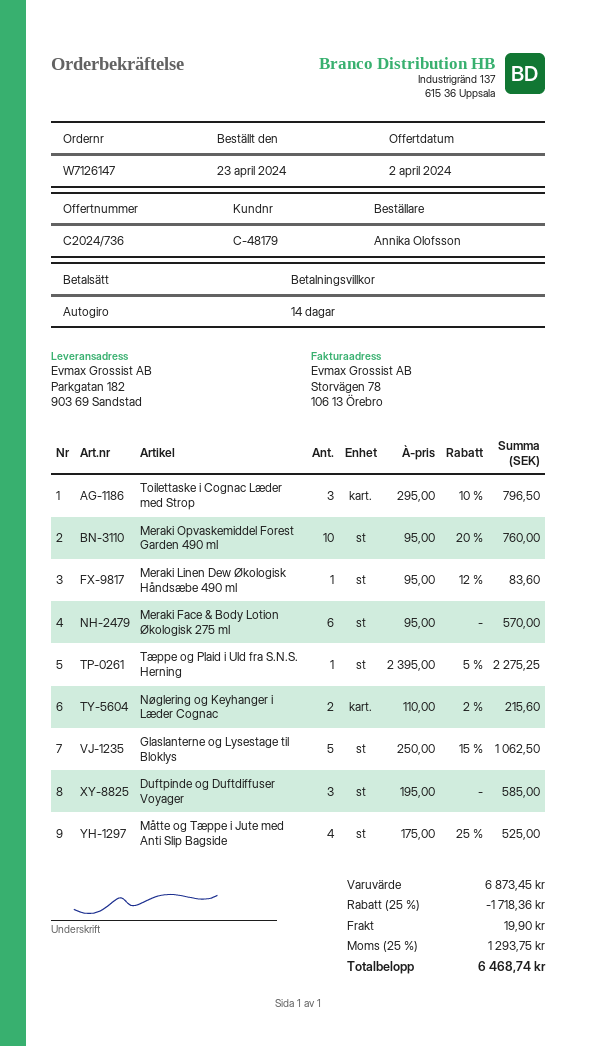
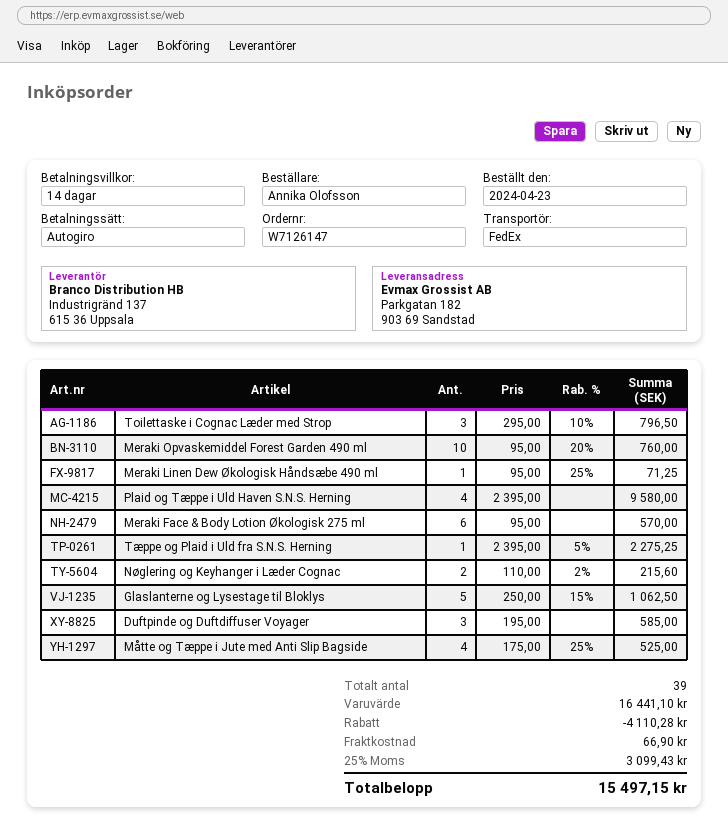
Meraki Linen Dew Økologisk Håndsæbe 490 ml: 1 x 95.00 - 12% = 83.60 -> 1 x 95.00 - 25% = 71.25
Plaid og Tæppe i Uld Haven S.N.S. Herning: none -> 4 x 2395.00 = 9580.00
subtotal: 6873.45 -> 16441.10
discount: 1718.36 -> 4110.28
shipping: 19.90 -> 66.90
tax: 25% = 1293.75 -> 25% = 3099.43
total: 6468.74 -> 15497.15

